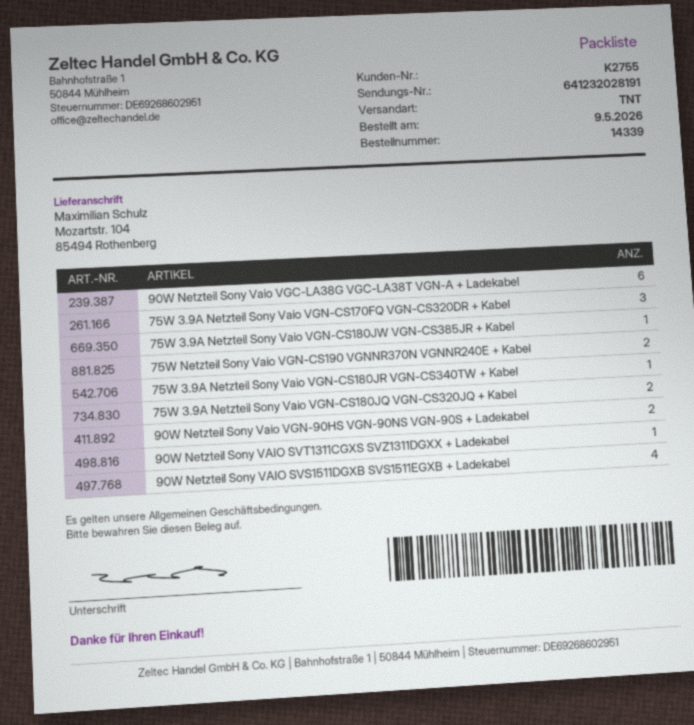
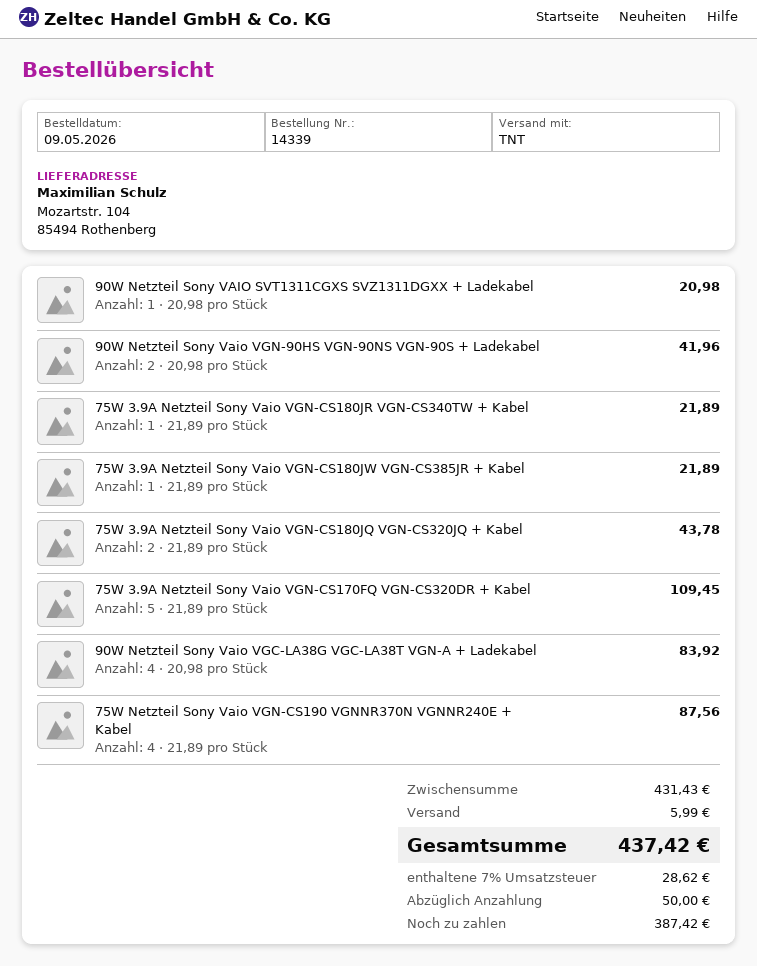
90W Netzteil Sony Vaio VGC-LA38G VGC-LA38T VGN-A + Ladekabel: 6 -> 4
75W 3.9A Netzteil Sony Vaio VGN-CS170FQ VGN-CS320DR + Kabel: 3 -> 5
75W Netzteil Sony Vaio VGN-CS190 VGNNR370N VGNNR240E + Kabel: 2 -> 4
90W Netzteil Sony VAIO SVS1511DGXB SVS1511EGXB + Ladekabel: 4 -> none

